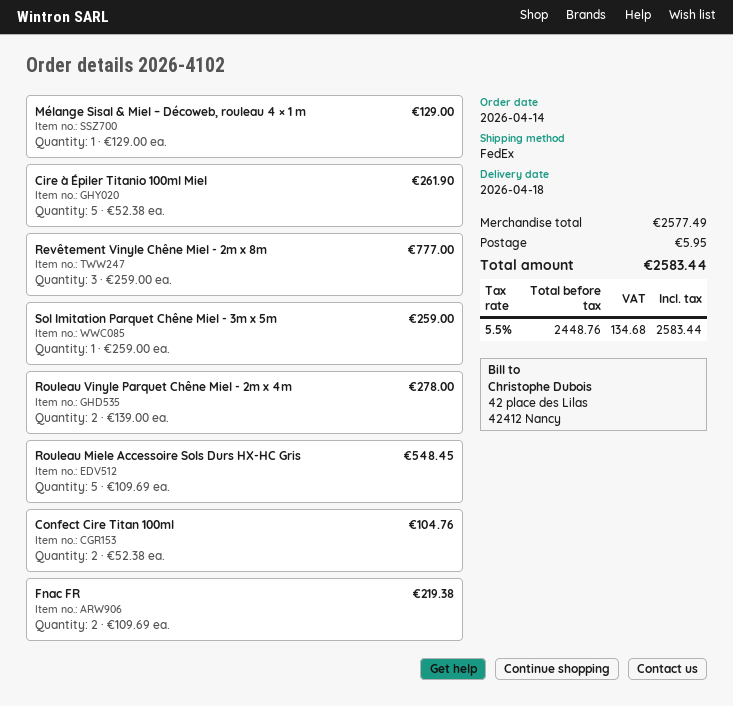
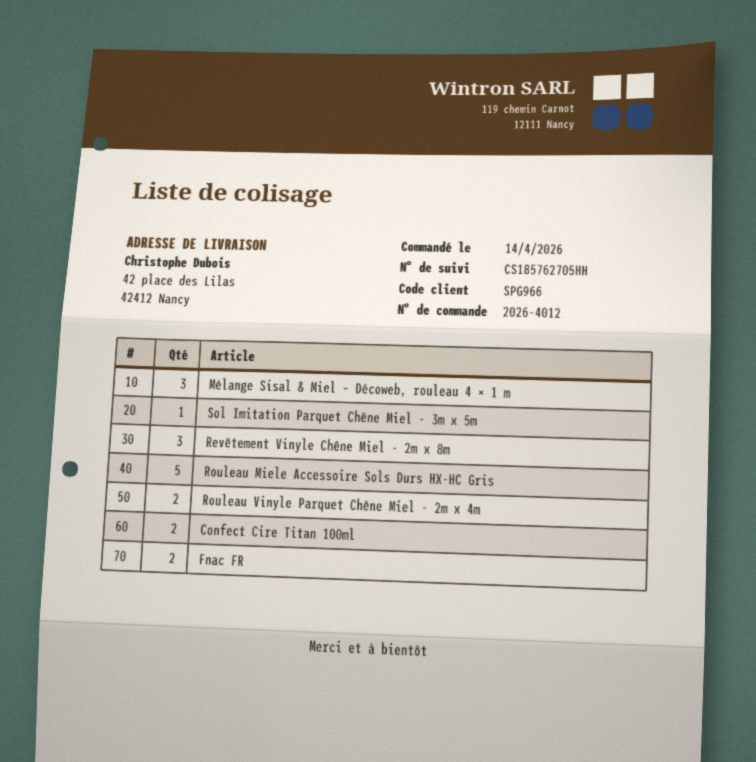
order number: 2026-4102 -> 2026-4012
Mélange Sisal & Miel – Décoweb, rouleau 4 × 1 m: 1 -> 3
Cire à Épiler Titanio 100ml Miel: 5 -> none

